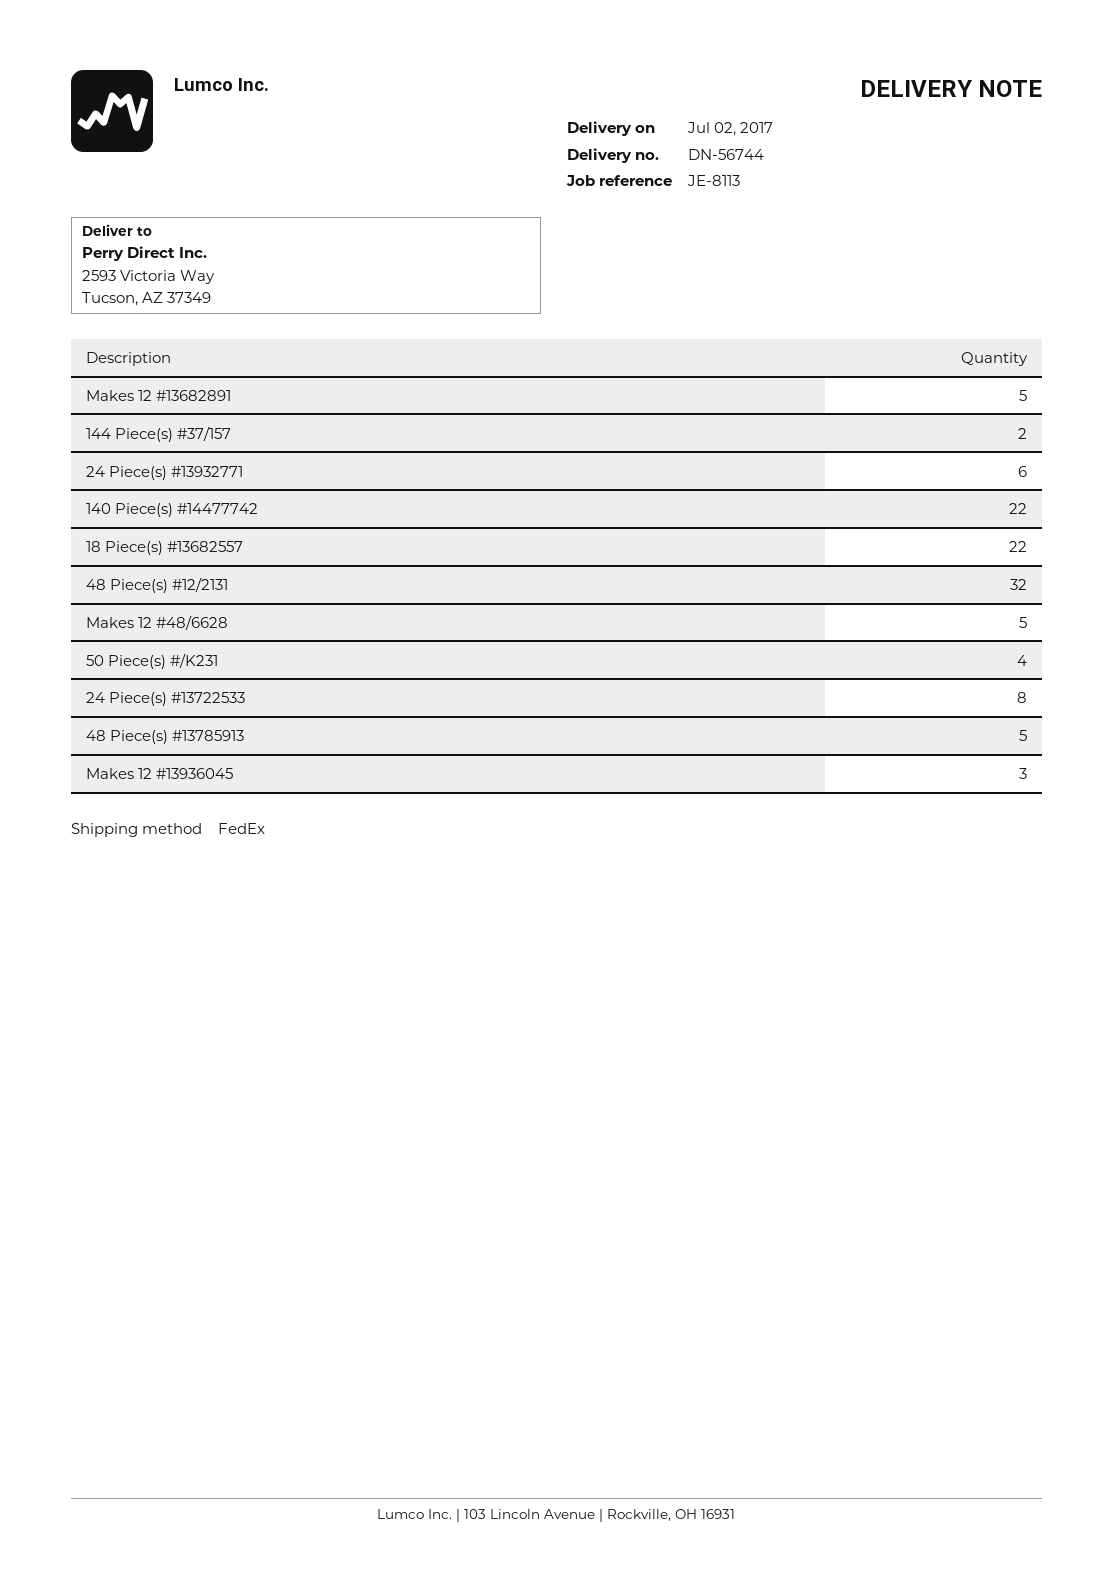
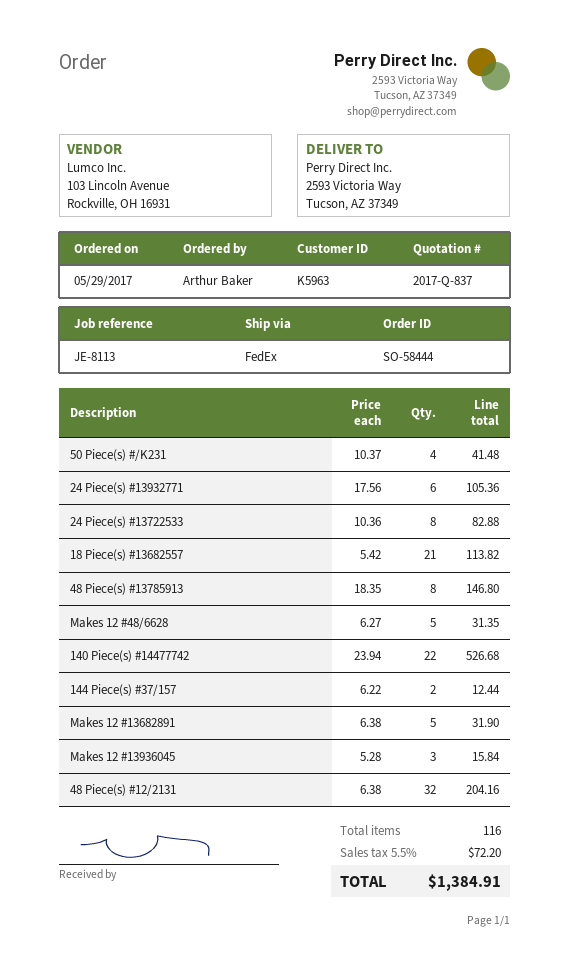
18 Piece(s) #13682557: 22 -> 21
48 Piece(s) #13785913: 5 -> 8

